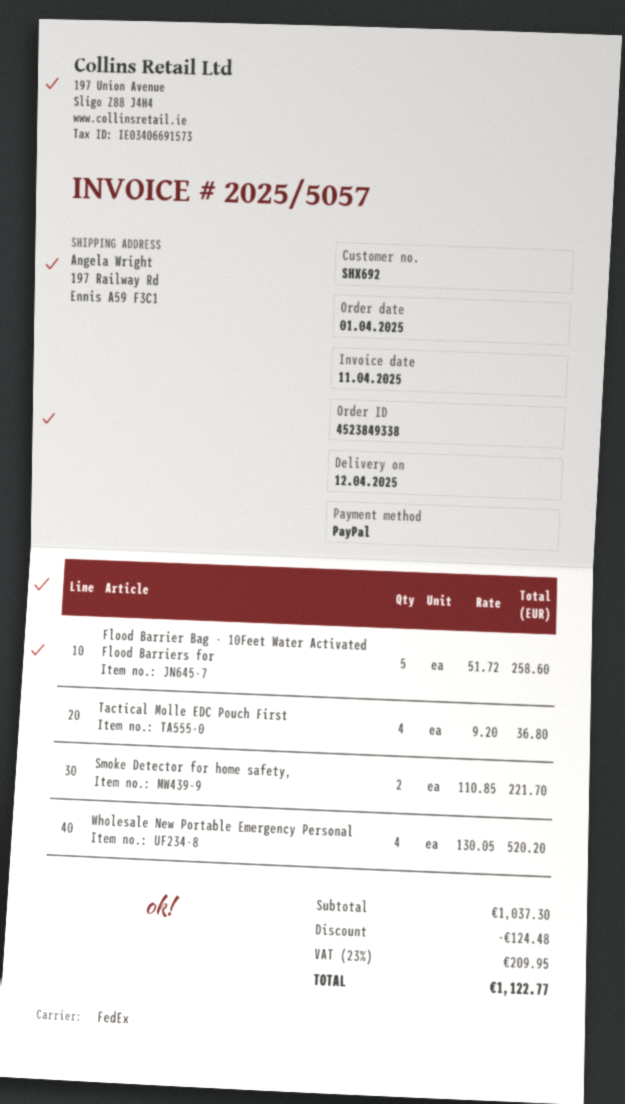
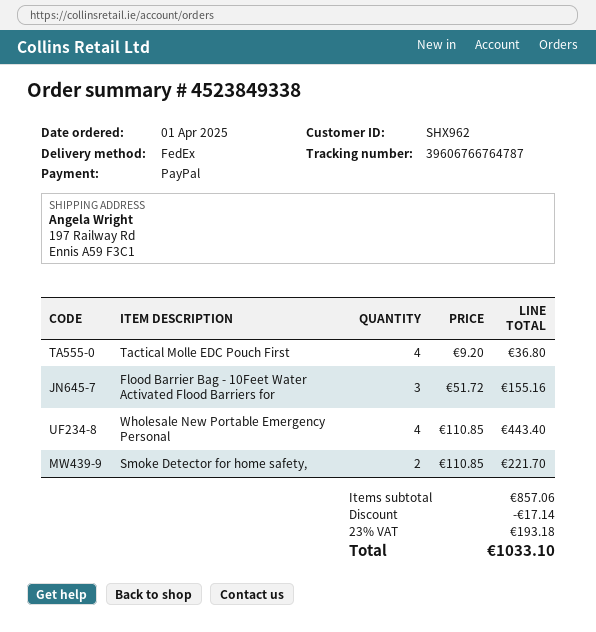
customer number: SHX692 -> SHX962
Flood Barrier Bag - 10Feet Water Activated Flood Barriers for: 5 x 51.72 = 258.60 -> 3 x 51.72 = 155.16
Wholesale New Portable Emergency Personal: 4 x 130.05 = 520.20 -> 4 x 110.85 = 443.40
subtotal: 1037.30 -> 857.06
discount: 124.48 -> 17.14
tax: 23% = 209.95 -> 23% = 193.18
total: 1122.77 -> 1033.10

